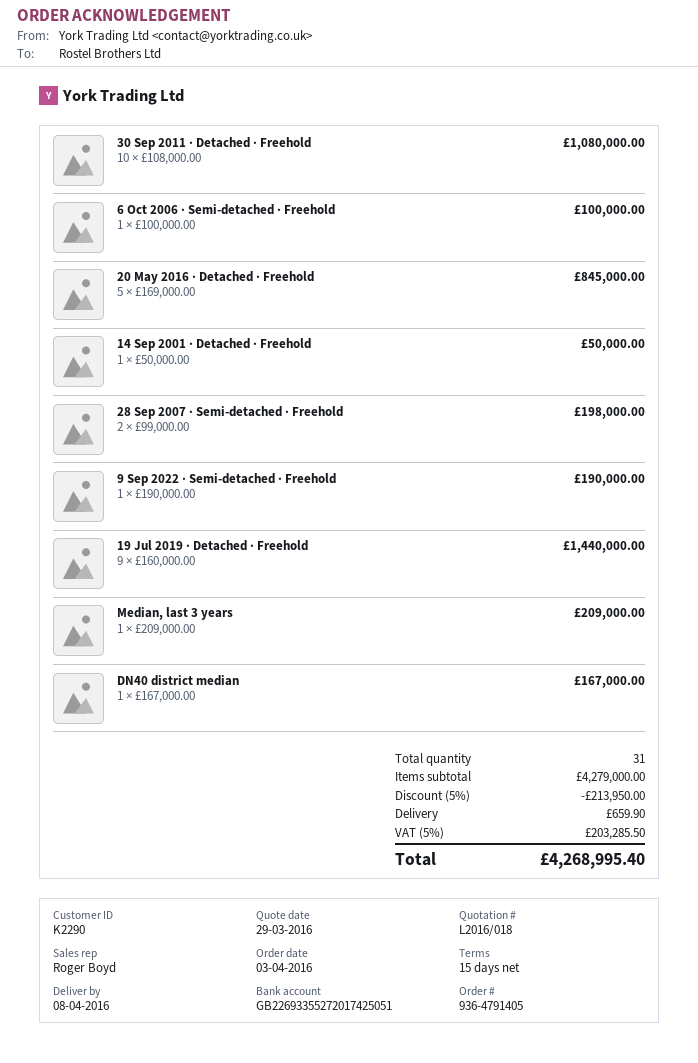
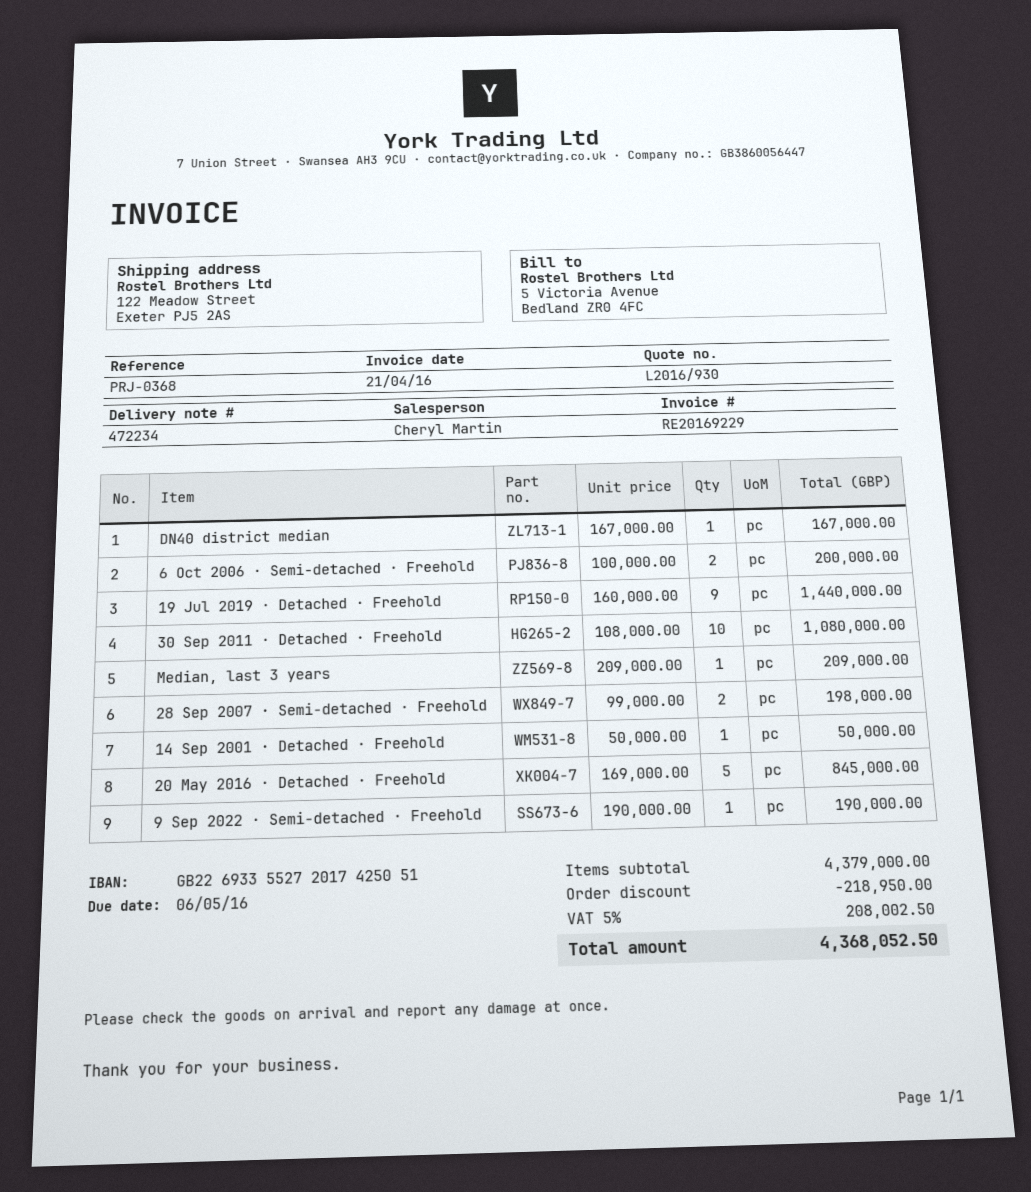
quote number: L2016/018 -> L2016/930
sales rep: Roger Boyd -> Cheryl Martin
6 Oct 2006 · Semi-detached · Freehold: 1 x 100000.00 = 100000.00 -> 2 x 100000.00 = 200000.00
subtotal: 4279000.00 -> 4379000.00
discount: 213950.00 -> 218950.00
shipping: 659.90 -> none
tax: 5% = 203285.50 -> 5% = 208002.50
total: 4268995.40 -> 4368052.50

